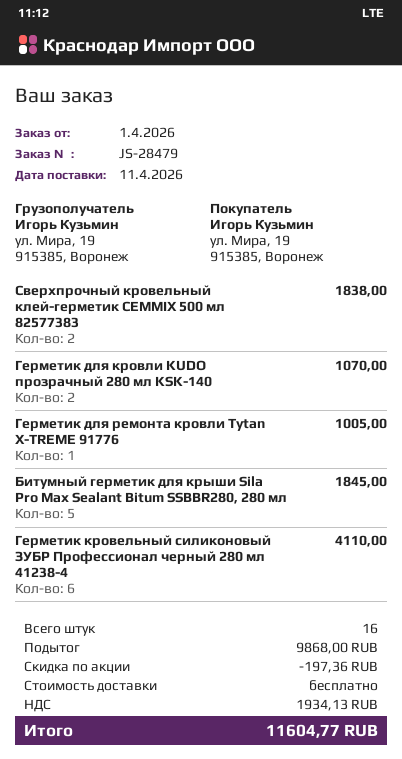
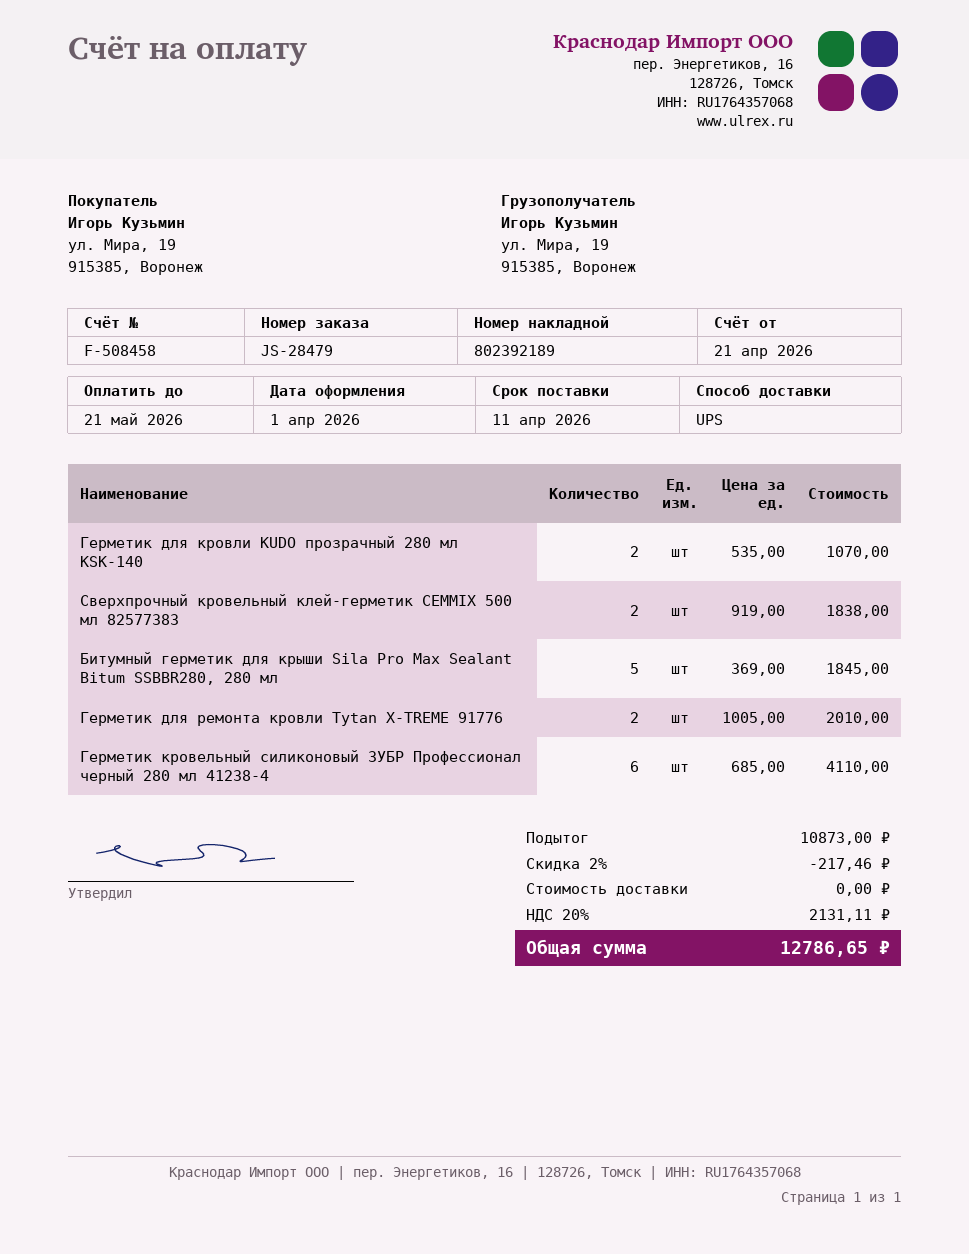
Герметик для ремонта кровли Tytan X-TREME 91776: 1 for 1005.00 -> 2 for 2010.00
subtotal: 9868.00 -> 10873.00
discount: 197.36 -> 217.46
tax: 1934.13 -> 2131.11
total: 11604.77 -> 12786.65

